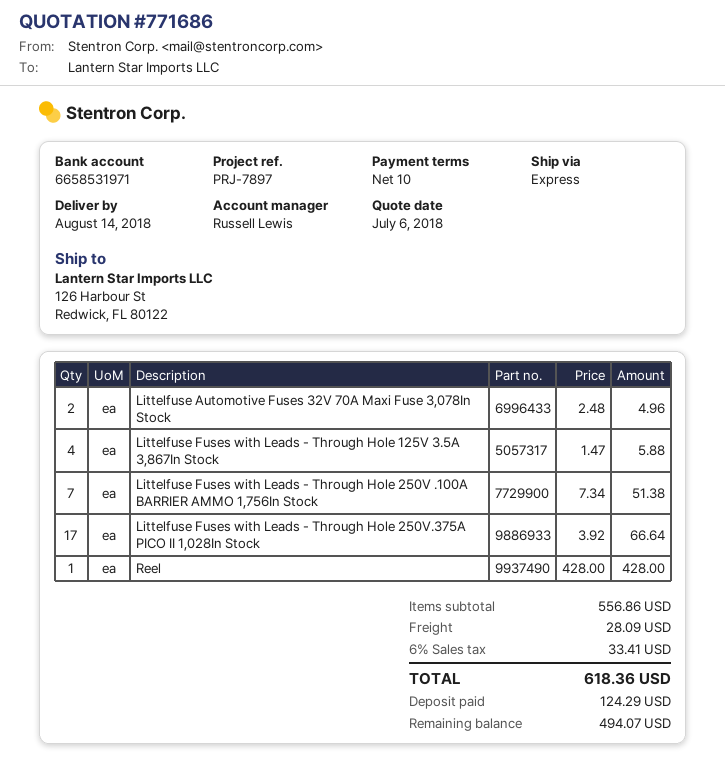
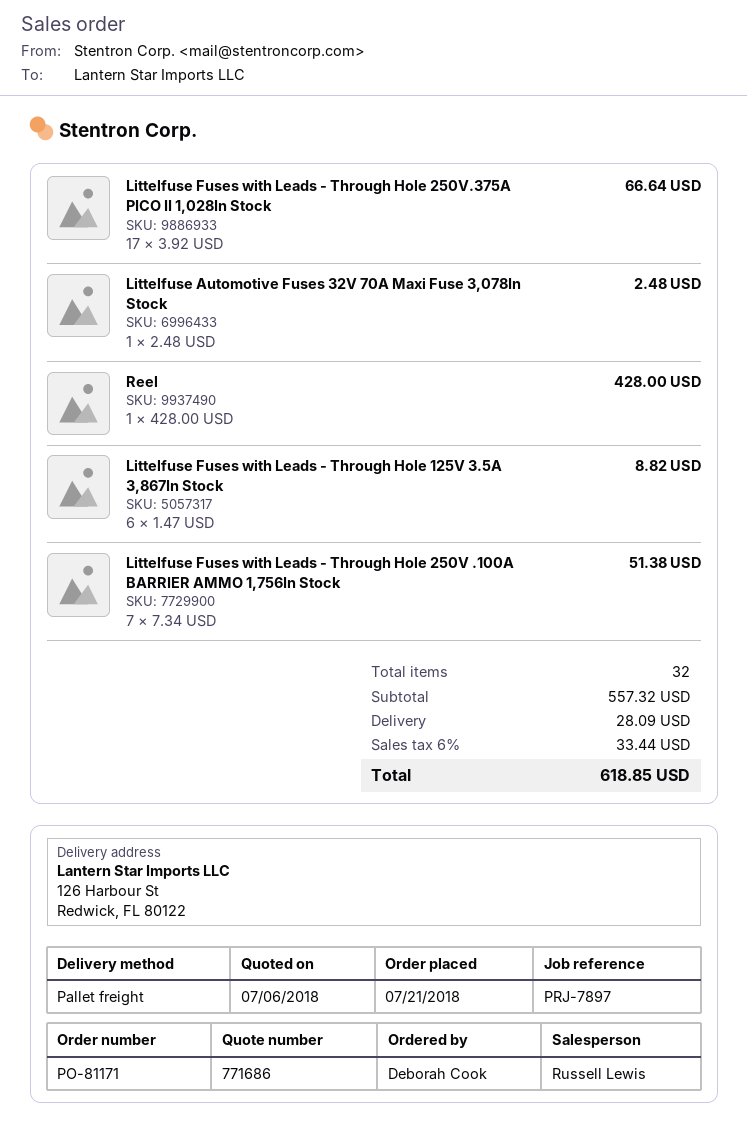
shipping method: express -> pallet freight
Littelfuse Automotive Fuses 32V 70A Maxi Fuse 3,078In Stock: 2 x 2.48 = 4.96 -> 1 x 2.48 = 2.48
Littelfuse Fuses with Leads - Through Hole 125V 3.5A 3,867In Stock: 4 x 1.47 = 5.88 -> 6 x 1.47 = 8.82
subtotal: 556.86 -> 557.32
tax: 6% = 33.41 -> 6% = 33.44
total: 618.36 -> 618.85

